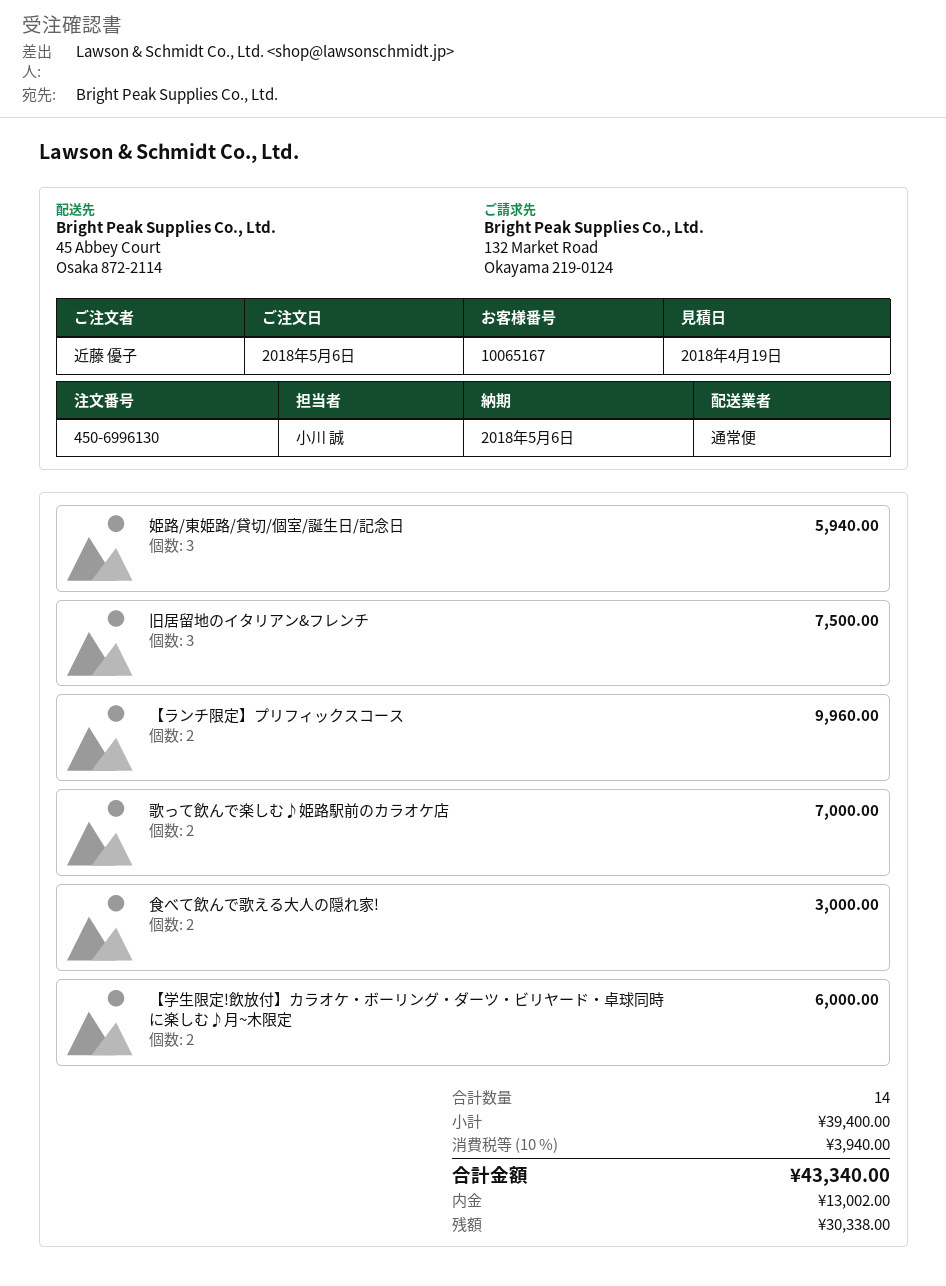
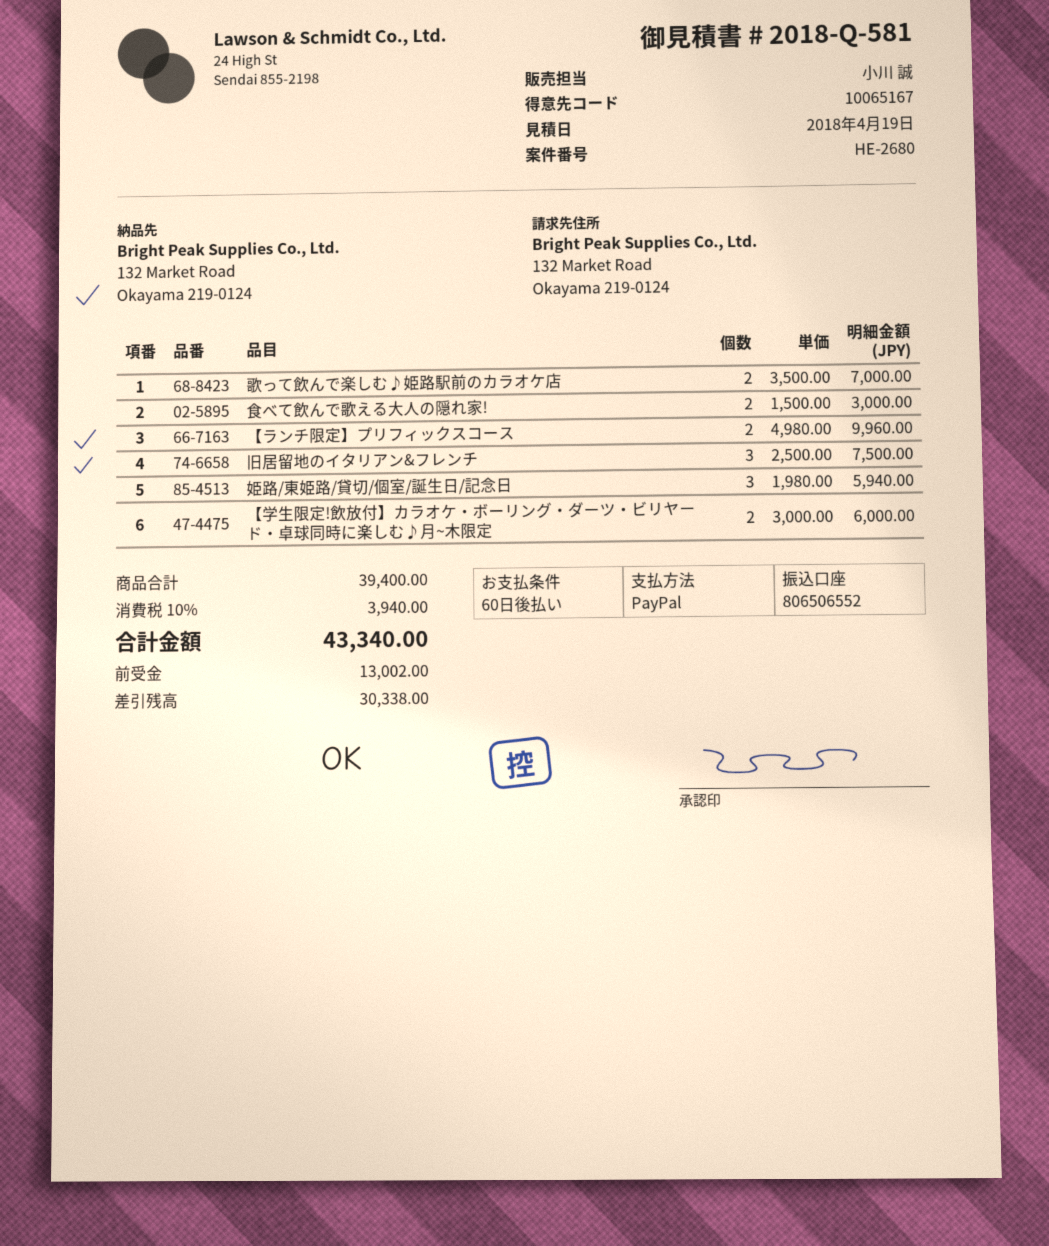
ship to: 45 Abbey Court, Osaka 872-2114 -> 132 Market Road, Okayama 219-0124

